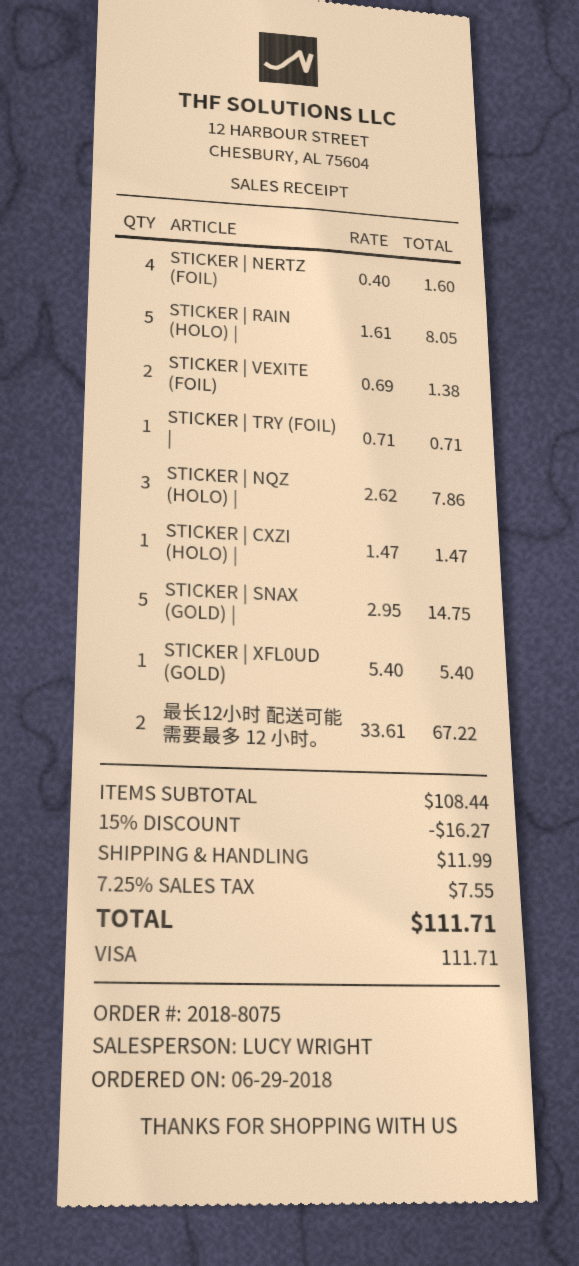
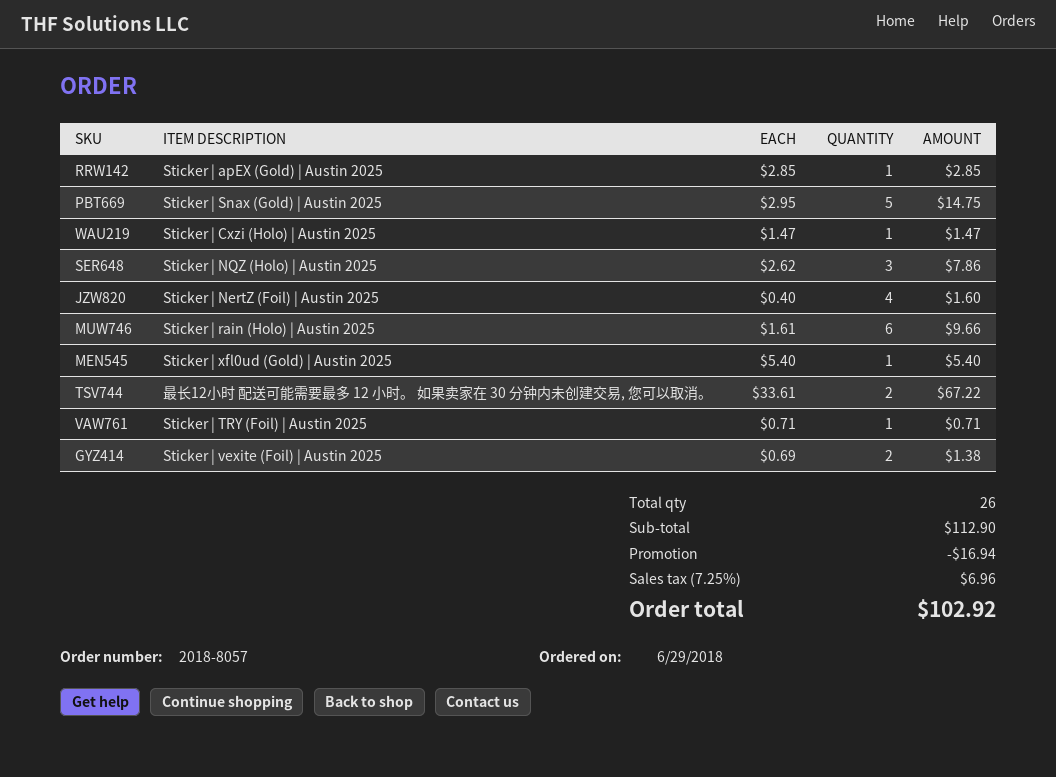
order number: 2018-8075 -> 2018-8057
STICKER | RAIN (HOLO) |: 5 x 1.61 = 8.05 -> 6 x 1.61 = 9.66
Sticker | apEX (Gold) | Austin 2025: none -> 1 x 2.85 = 2.85
subtotal: 108.44 -> 112.90
discount: 16.27 -> 16.94
shipping: 11.99 -> none
tax: 7.25% = 7.55 -> 7.25% = 6.96
total: 111.71 -> 102.92

